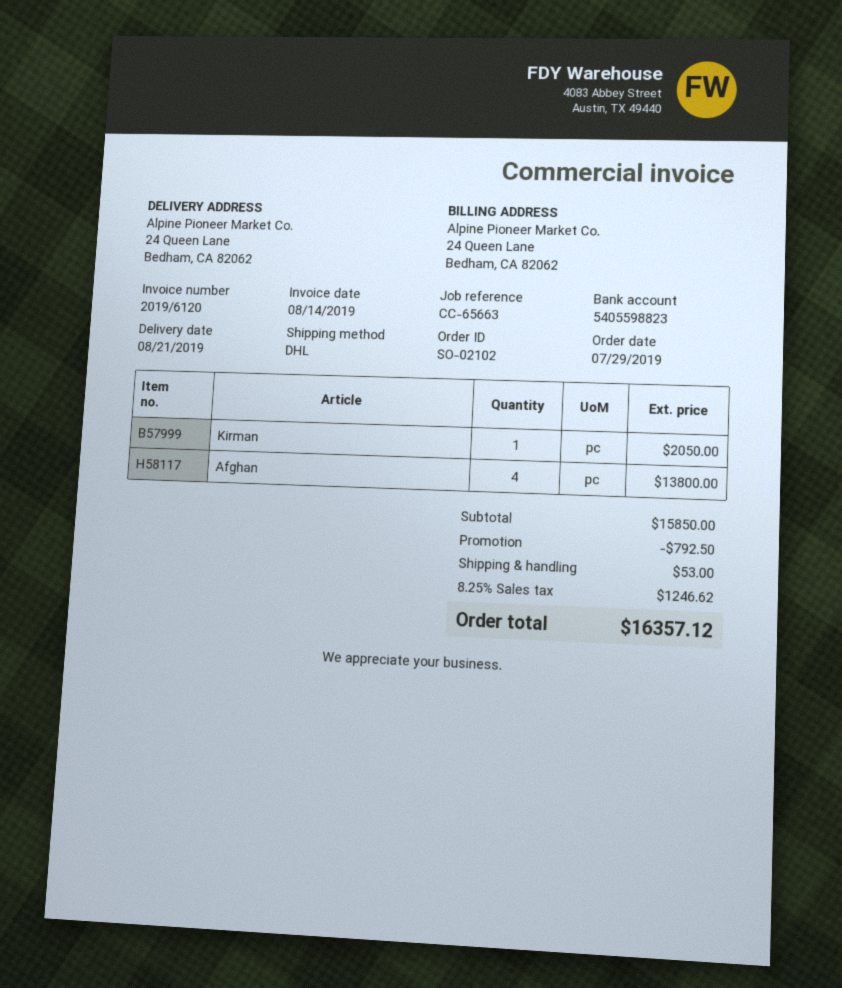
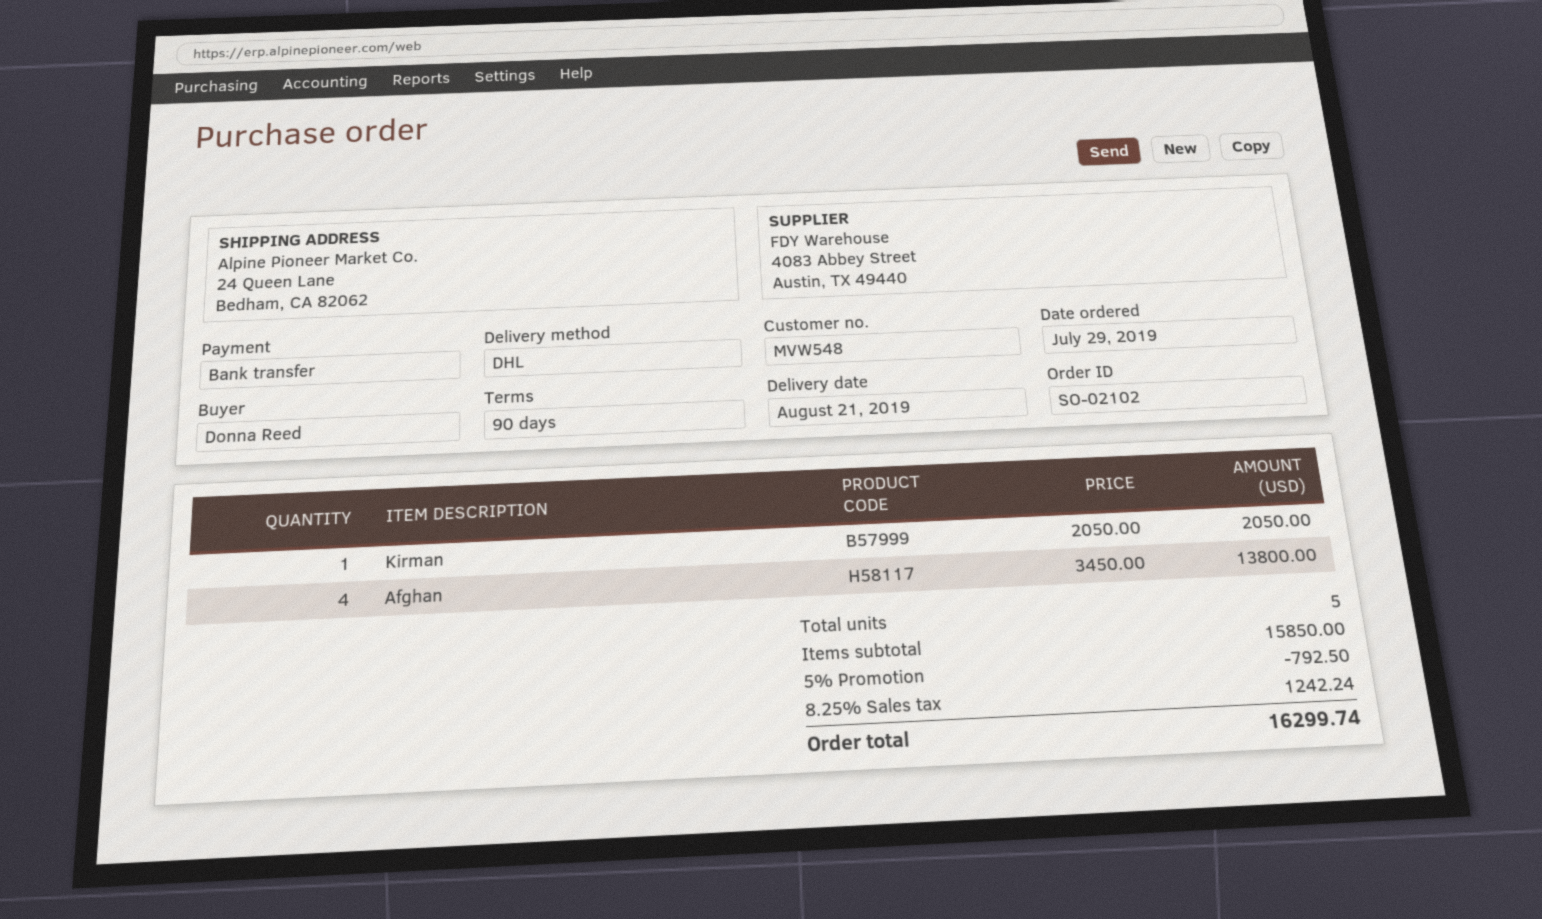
shipping: 53.00 -> none
tax: 8.25% = 1246.62 -> 8.25% = 1242.24
total: 16357.12 -> 16299.74

